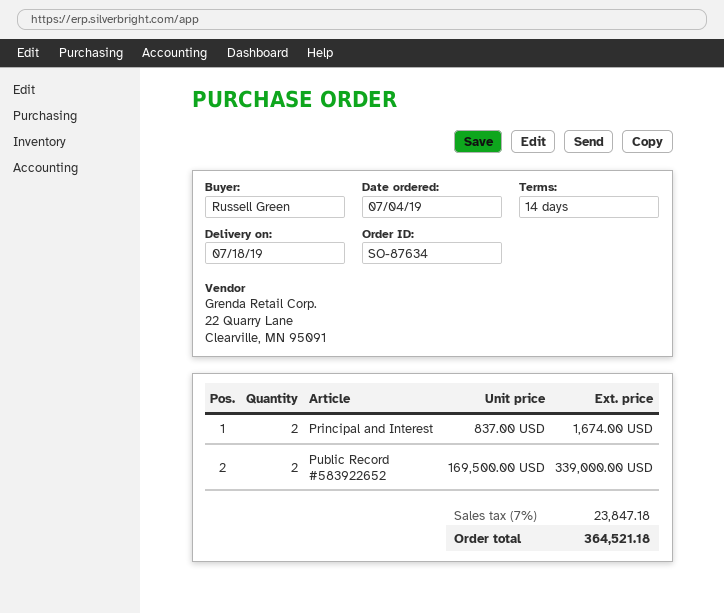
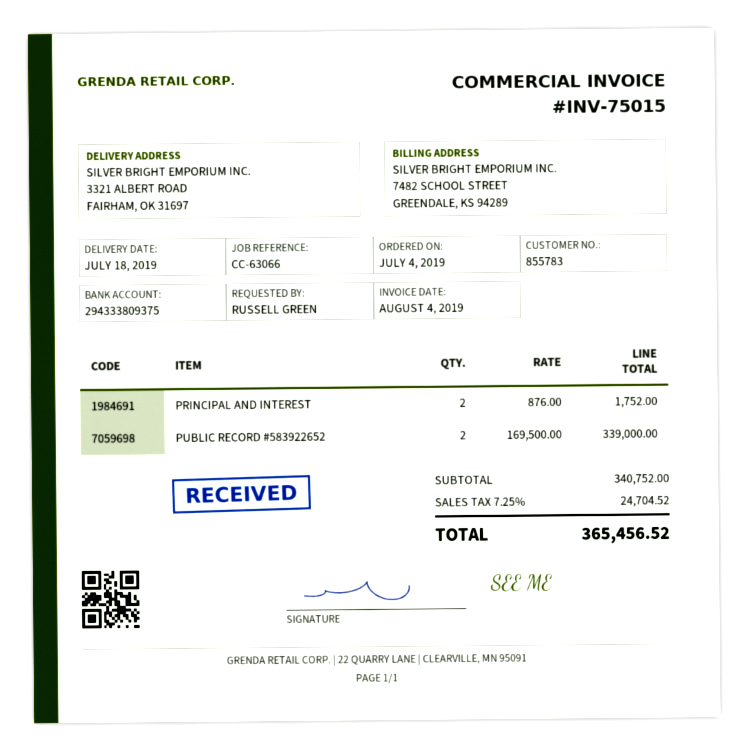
Principal and Interest: 2 x 837.00 = 1674.00 -> 2 x 876.00 = 1752.00
tax: 7% = 23847.18 -> 7.25% = 24704.52
total: 364521.18 -> 365456.52

